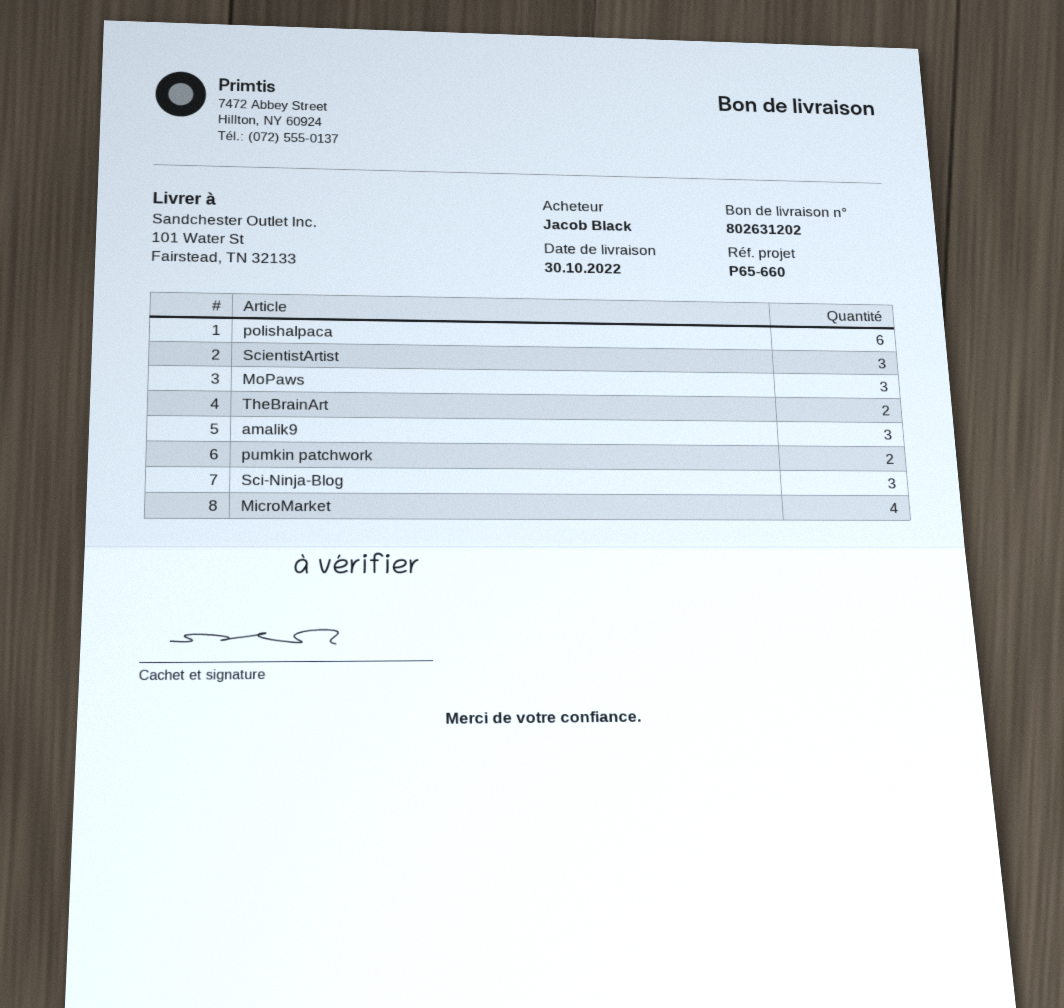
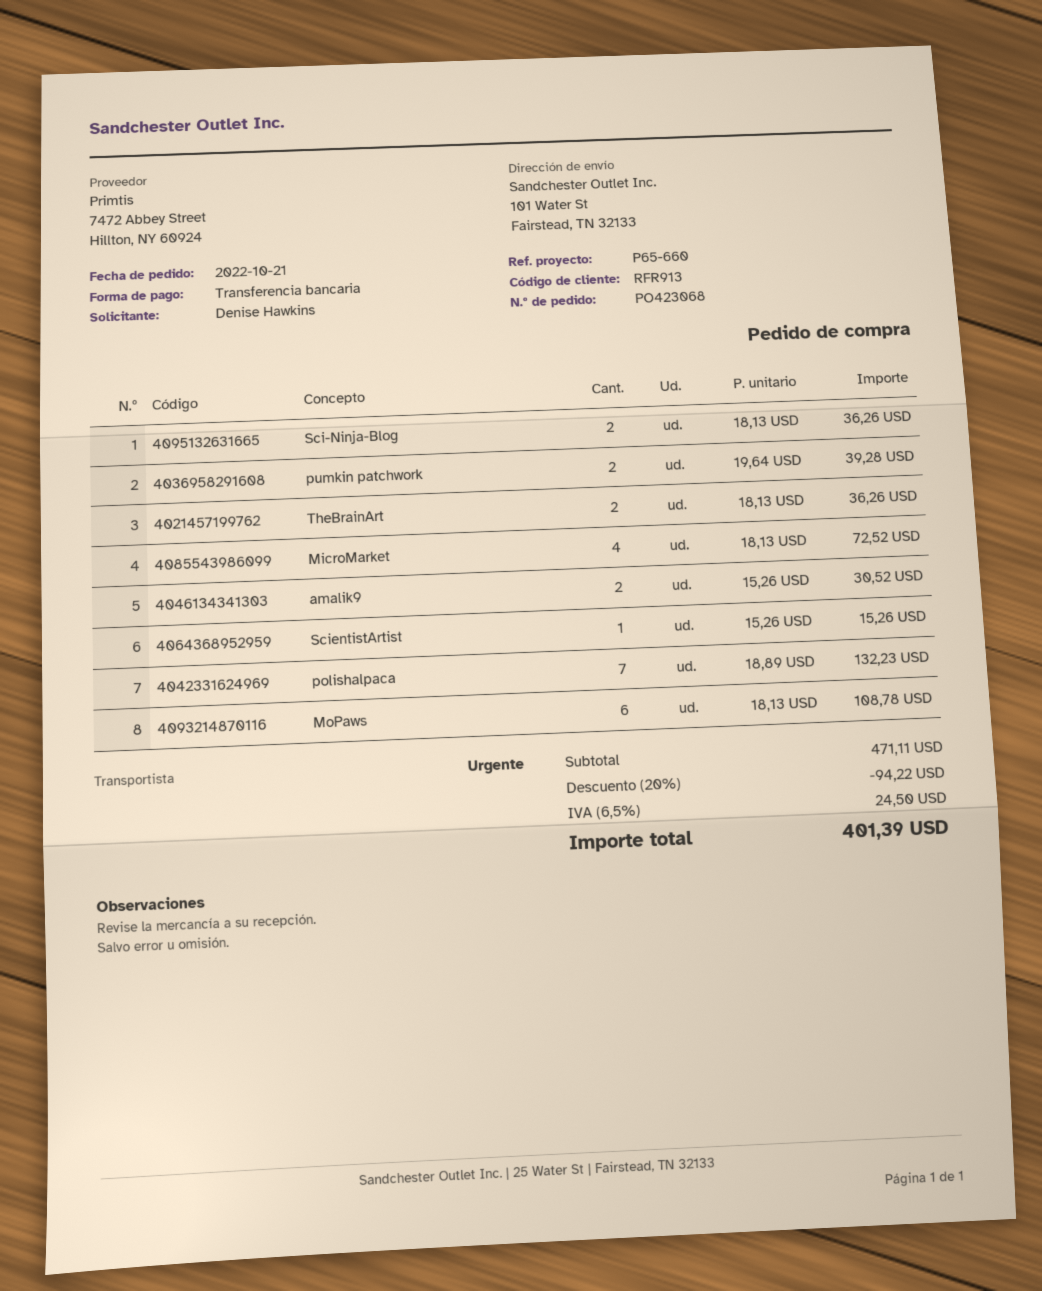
ordered by: Jacob Black -> Denise Hawkins
polishalpaca: 6 -> 7
ScientistArtist: 3 -> 1
MoPaws: 3 -> 6
amalik9: 3 -> 2
Sci-Ninja-Blog: 3 -> 2

